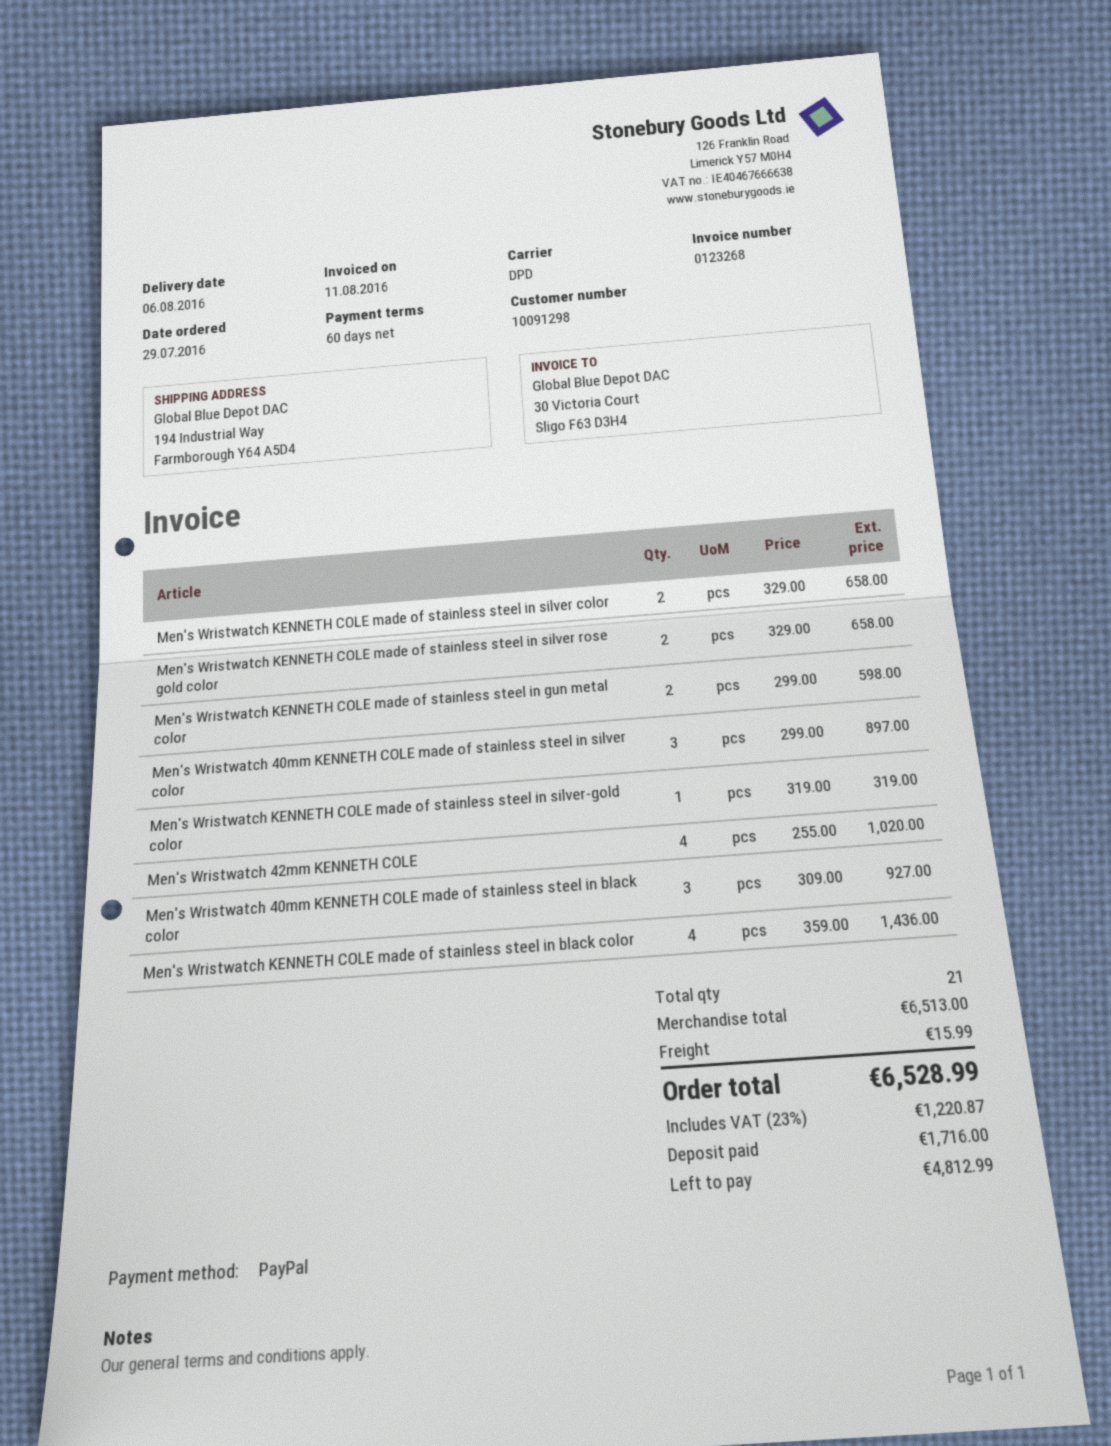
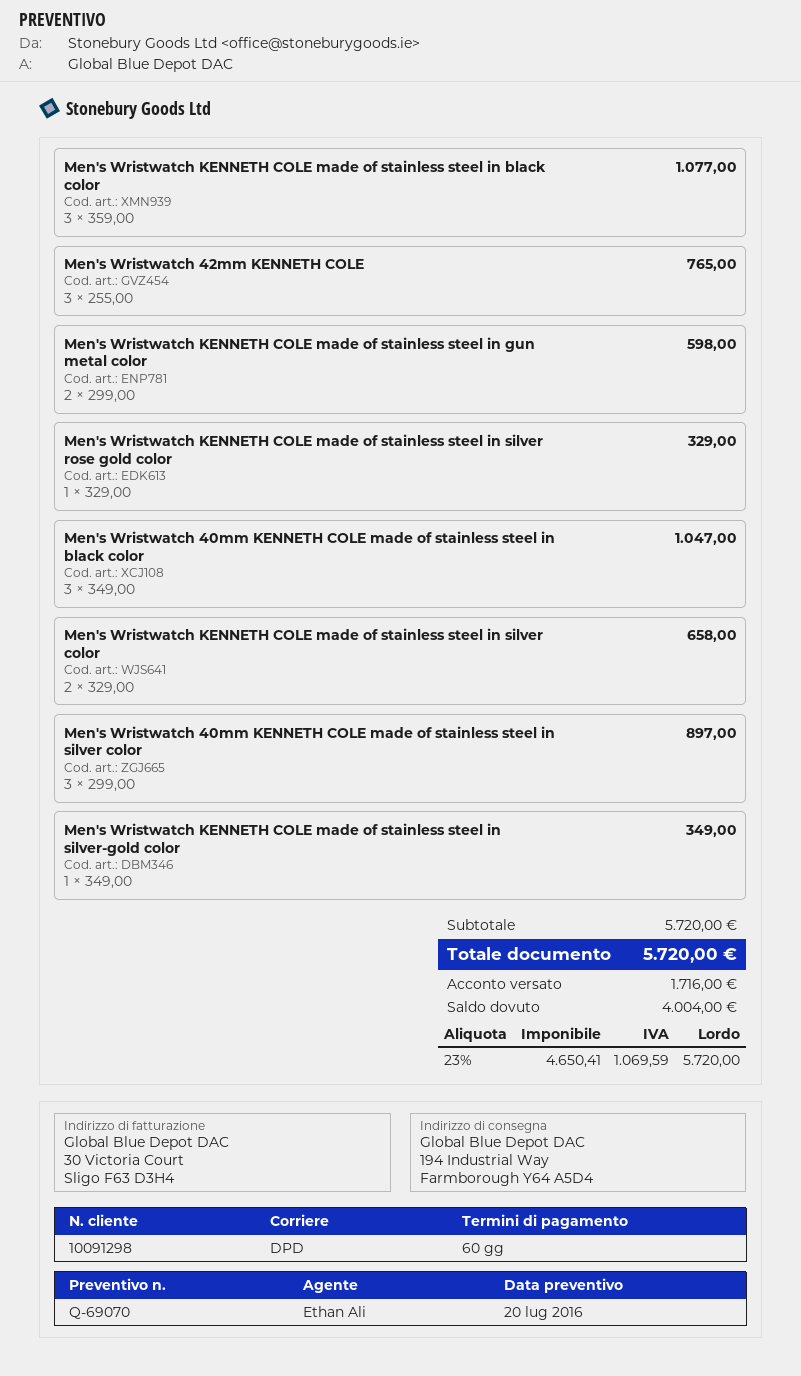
Men's Wristwatch KENNETH COLE made of stainless steel in silver rose gold color: 2 x 329.00 = 658.00 -> 1 x 329.00 = 329.00
Men's Wristwatch KENNETH COLE made of stainless steel in silver-gold color: 1 x 319.00 = 319.00 -> 1 x 349.00 = 349.00
Men's Wristwatch 42mm KENNETH COLE: 4 x 255.00 = 1020.00 -> 3 x 255.00 = 765.00
Men's Wristwatch 40mm KENNETH COLE made of stainless steel in black color: 3 x 309.00 = 927.00 -> 3 x 349.00 = 1047.00
Men's Wristwatch KENNETH COLE made of stainless steel in black color: 4 x 359.00 = 1436.00 -> 3 x 359.00 = 1077.00
subtotal: 6513.00 -> 5720.00
shipping: 15.99 -> none
tax: 23% = 1220.87 -> 23% = 1069.59
total: 6528.99 -> 5720.00
balance: 4812.99 -> 4004.00

